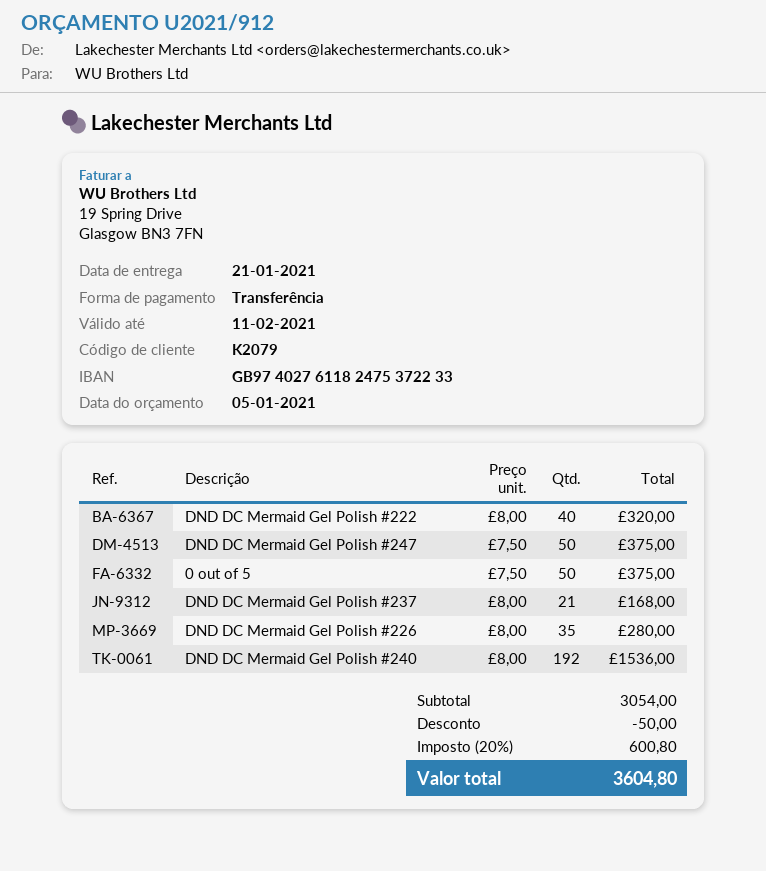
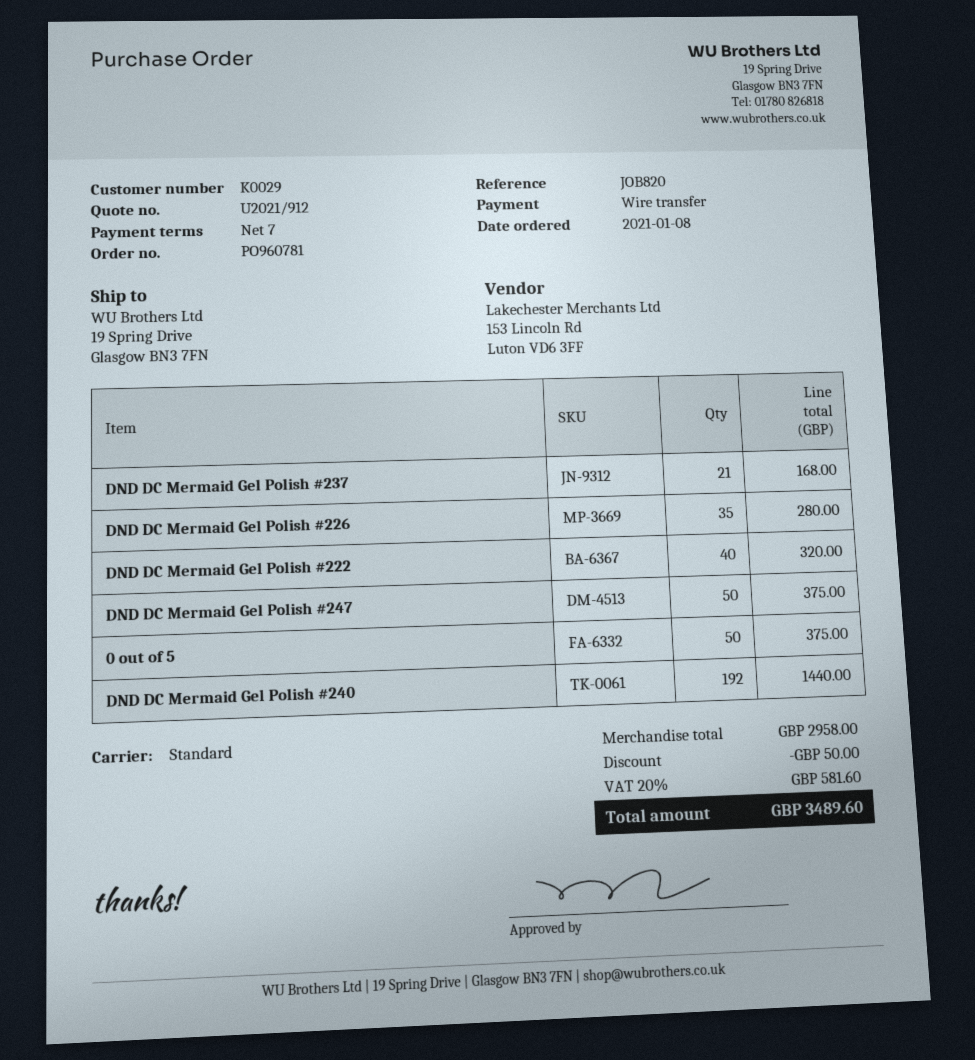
customer number: K2079 -> K0029
DND DC Mermaid Gel Polish #240: 192 for 1536.00 -> 192 for 1440.00
subtotal: 3054.00 -> 2958.00
tax: 20% = 600.80 -> 20% = 581.60
total: 3604.80 -> 3489.60

